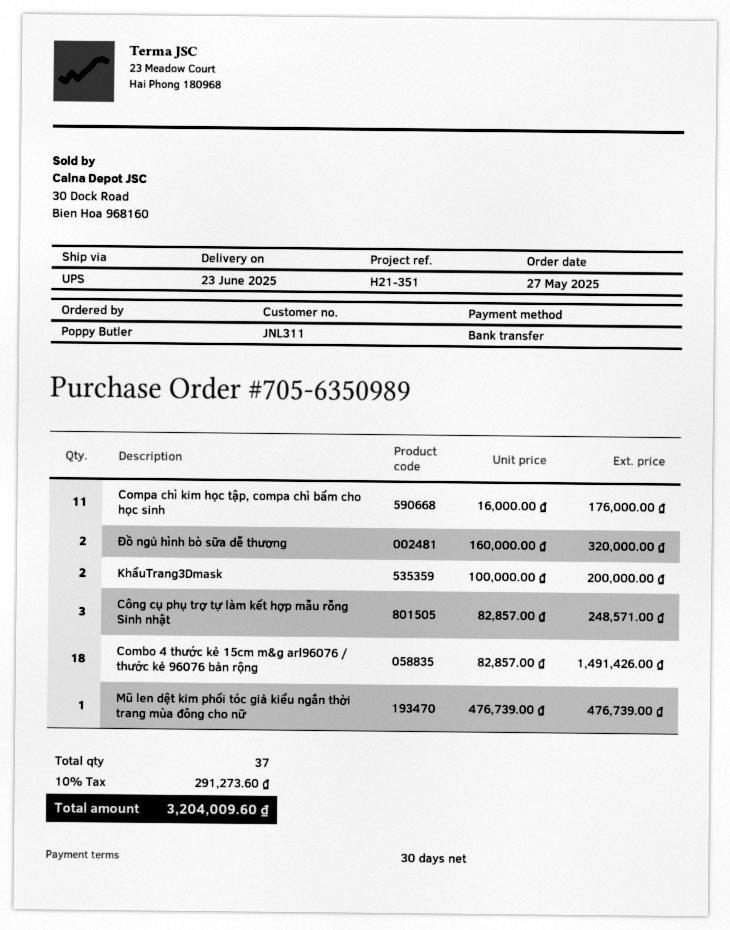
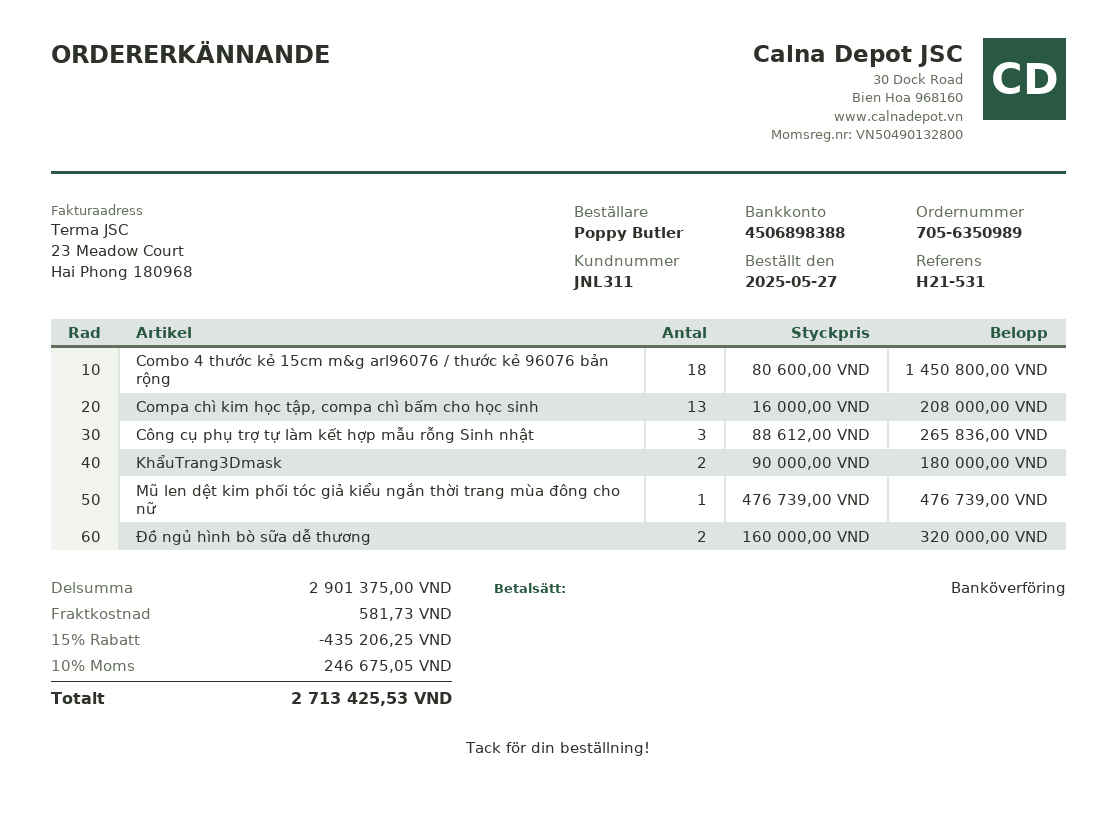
reference: H21-351 -> H21-531
Compa chì kim học tập, compa chì bấm cho học sinh: 11 x 16000.00 = 176000.00 -> 13 x 16000.00 = 208000.00
KhẩuTrang3Dmask: 2 x 100000.00 = 200000.00 -> 2 x 90000.00 = 180000.00
Công cụ phụ trợ tự làm kết hợp mẫu rỗng Sinh nhật: 3 x 82857.00 = 248571.00 -> 3 x 88612.00 = 265836.00
Combo 4 thước kẻ 15cm m&g arl96076 / thước kẻ 96076 bản rộng: 18 x 82857.00 = 1491426.00 -> 18 x 80600.00 = 1450800.00
discount: none -> 15% = 435206.25
shipping: none -> 581.73
tax: 10% = 291273.60 -> 10% = 246675.05
total: 3204009.60 -> 2713425.53

